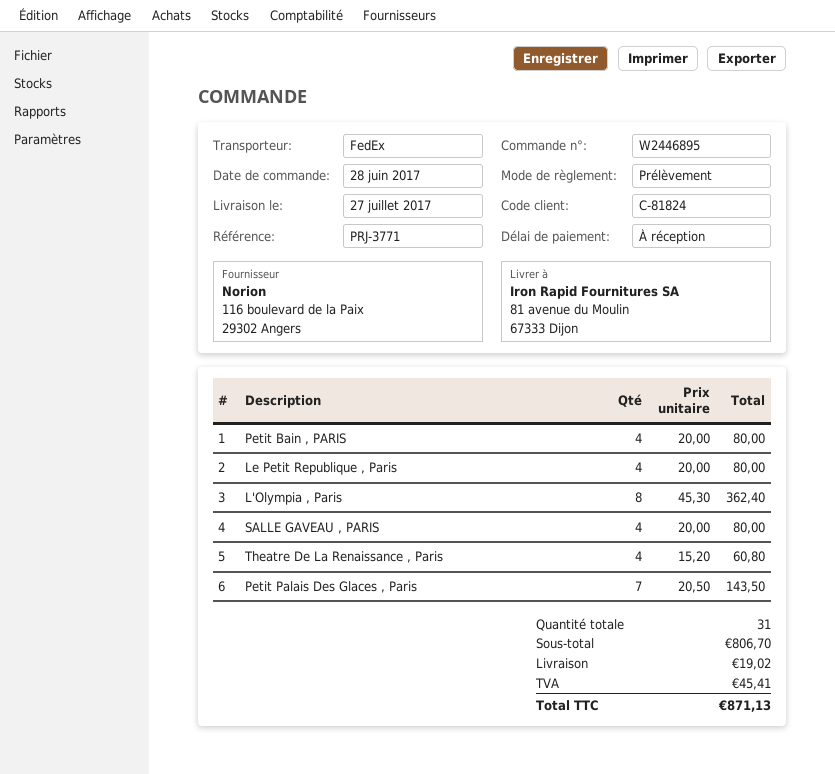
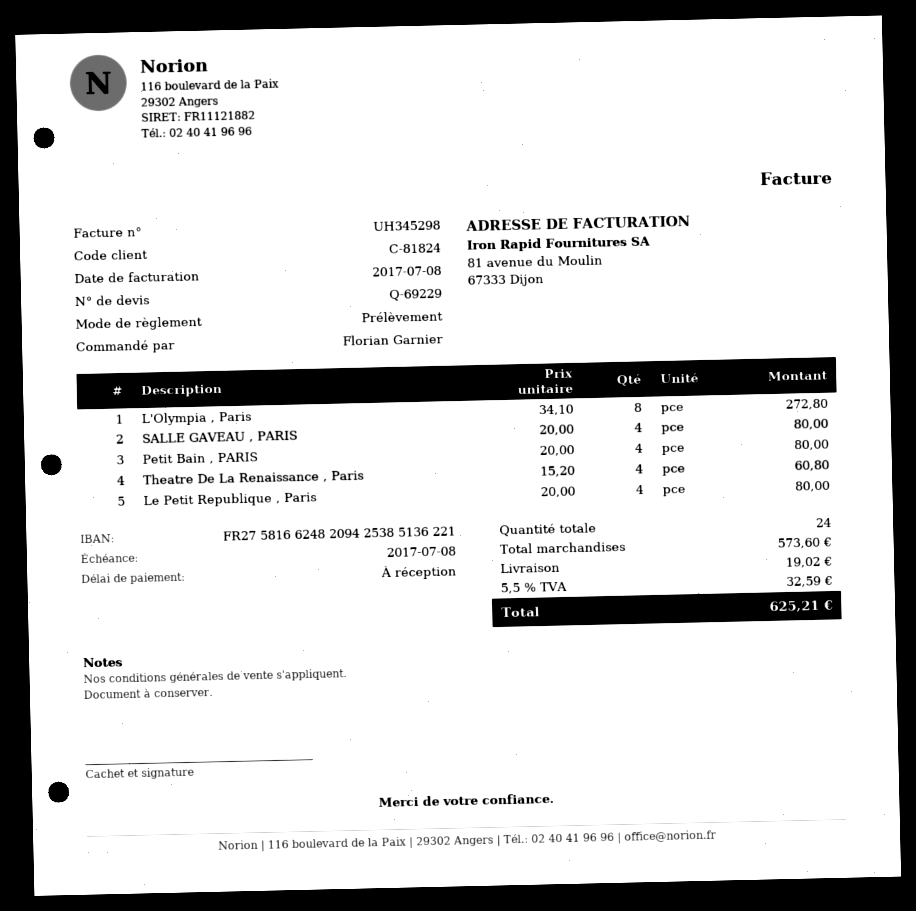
L'Olympia , Paris: 8 x 45.30 = 362.40 -> 8 x 34.10 = 272.80
Petit Palais Des Glaces , Paris: 7 x 20.50 = 143.50 -> none
total quantity: 31 -> 24
subtotal: 806.70 -> 573.60
tax: 45.41 -> 32.59
total: 871.13 -> 625.21

